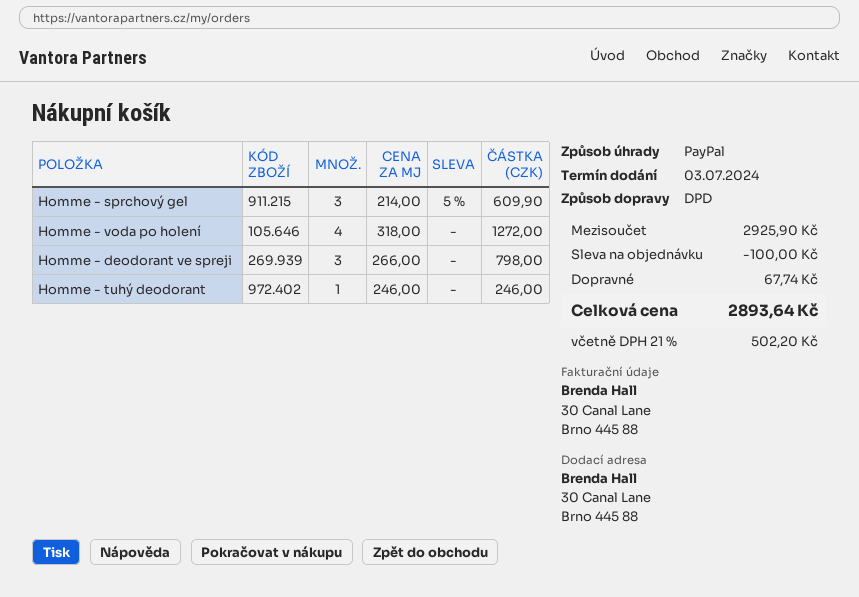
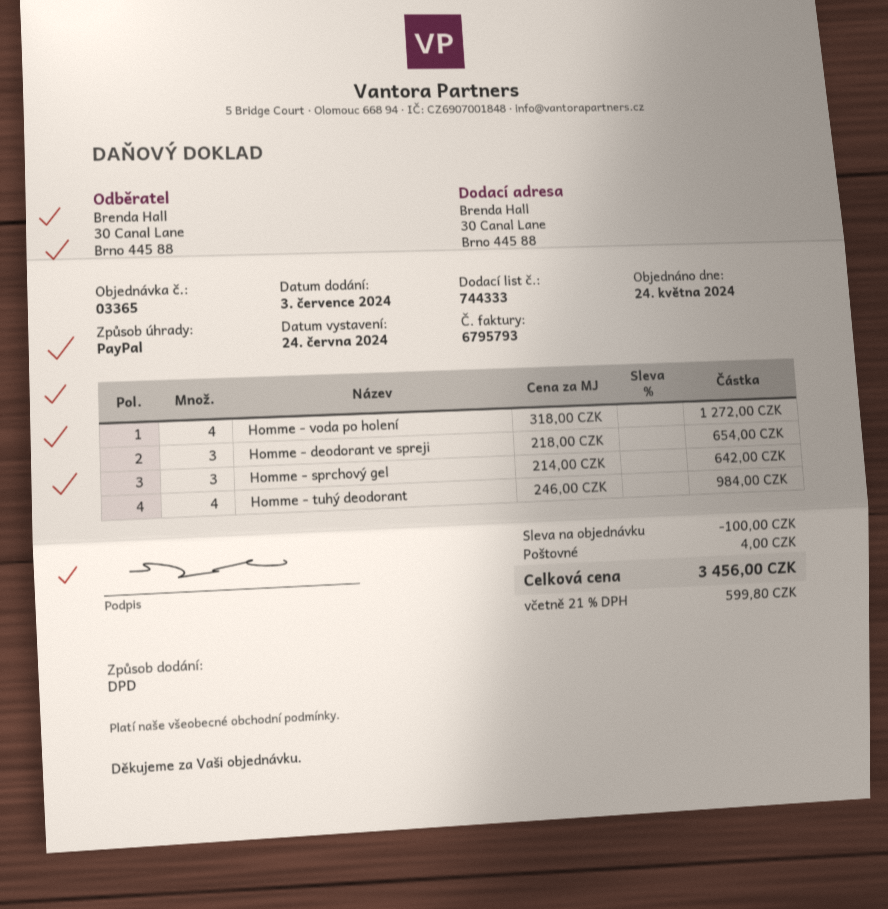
Homme - sprchový gel: 3 x 214.00 - 5% = 609.90 -> 3 x 214.00 = 642.00
Homme - deodorant ve spreji: 3 x 266.00 = 798.00 -> 3 x 218.00 = 654.00
Homme - tuhý deodorant: 1 x 246.00 = 246.00 -> 4 x 246.00 = 984.00
shipping: 67.74 -> 4.00
tax: 21% = 502.20 -> 21% = 599.80
total: 2893.64 -> 3456.00

